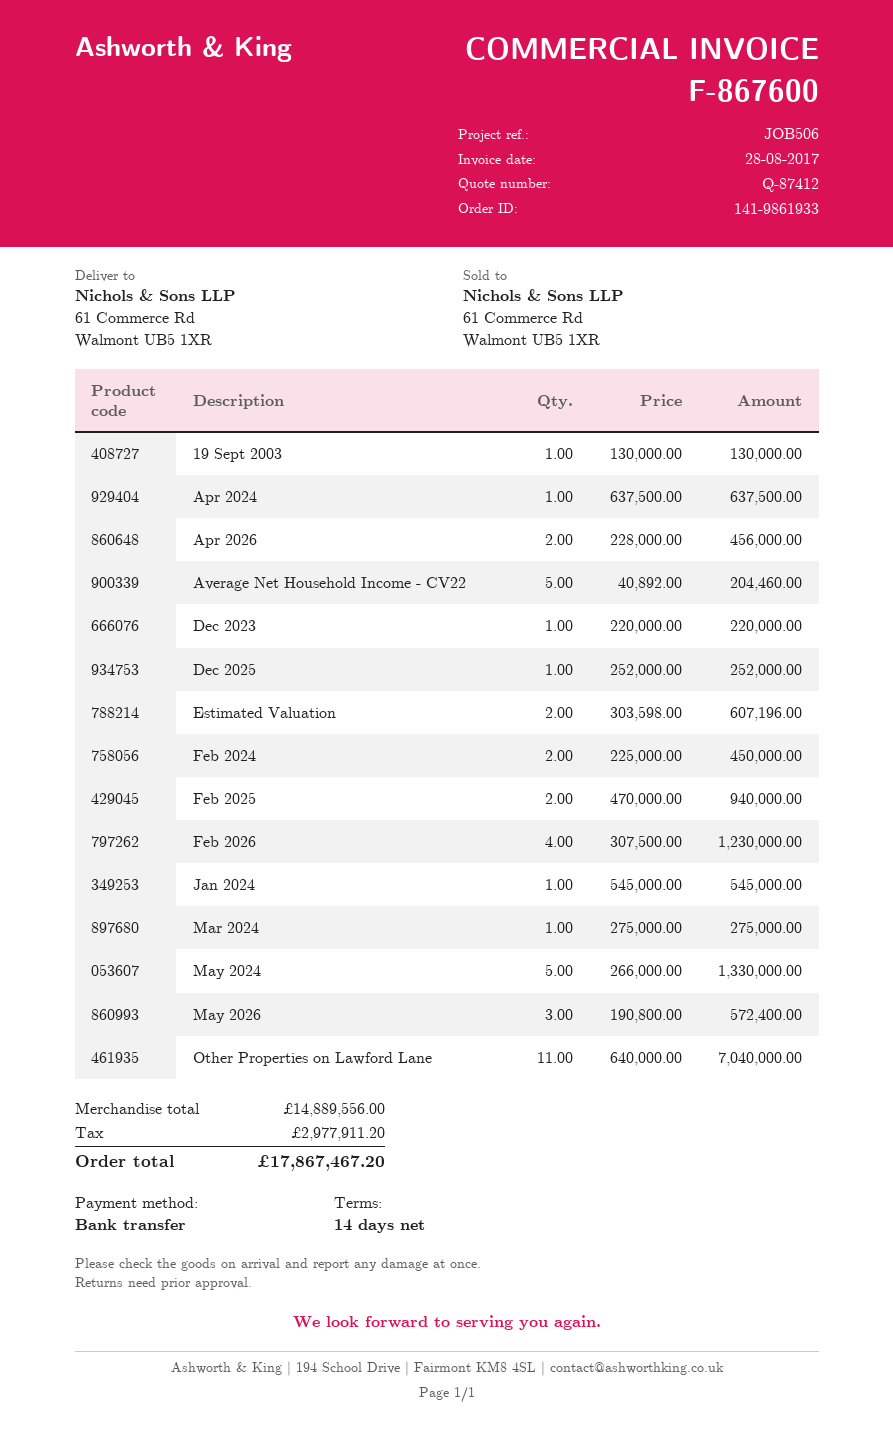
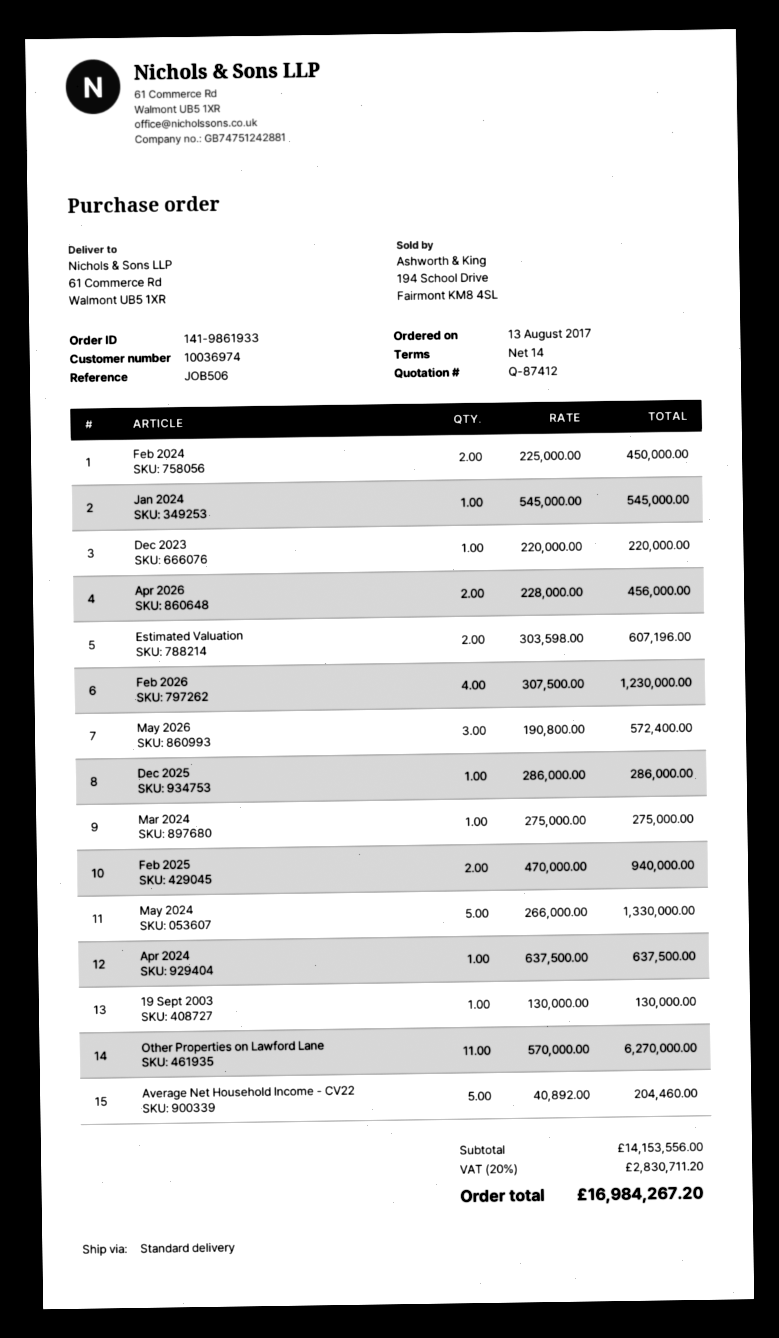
Dec 2025: 1 x 252000.00 = 252000.00 -> 1 x 286000.00 = 286000.00
Other Properties on Lawford Lane: 11 x 640000.00 = 7040000.00 -> 11 x 570000.00 = 6270000.00
subtotal: 14889556.00 -> 14153556.00
tax: 2977911.20 -> 2830711.20
total: 17867467.20 -> 16984267.20

